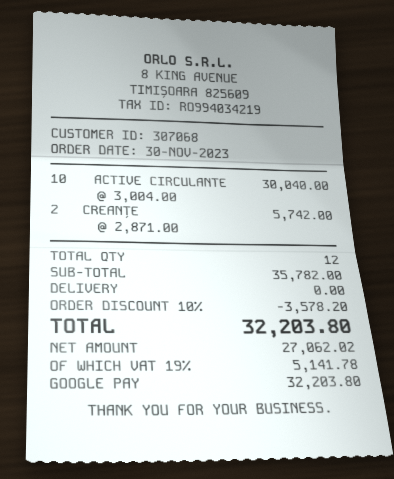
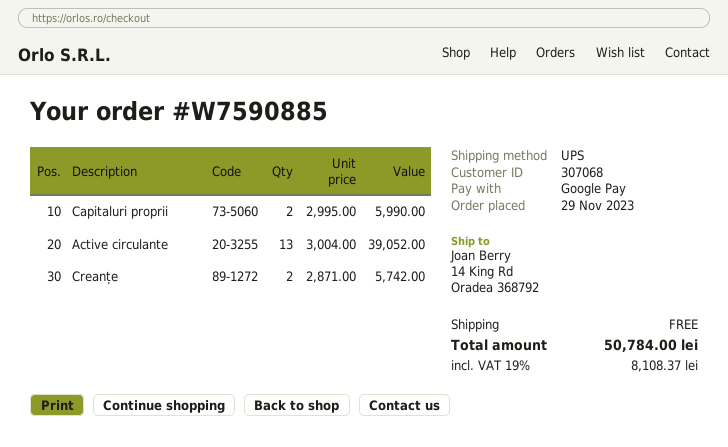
order date: 2023-11-30 -> 2023-11-29
ACTIVE CIRCULANTE: 10 x 3004.00 = 30040.00 -> 13 x 3004.00 = 39052.00
Capitaluri proprii: none -> 2 x 2995.00 = 5990.00
discount: 10% = 3578.20 -> none
tax: 19% = 5141.78 -> 19% = 8108.37
total: 32203.80 -> 50784.00

